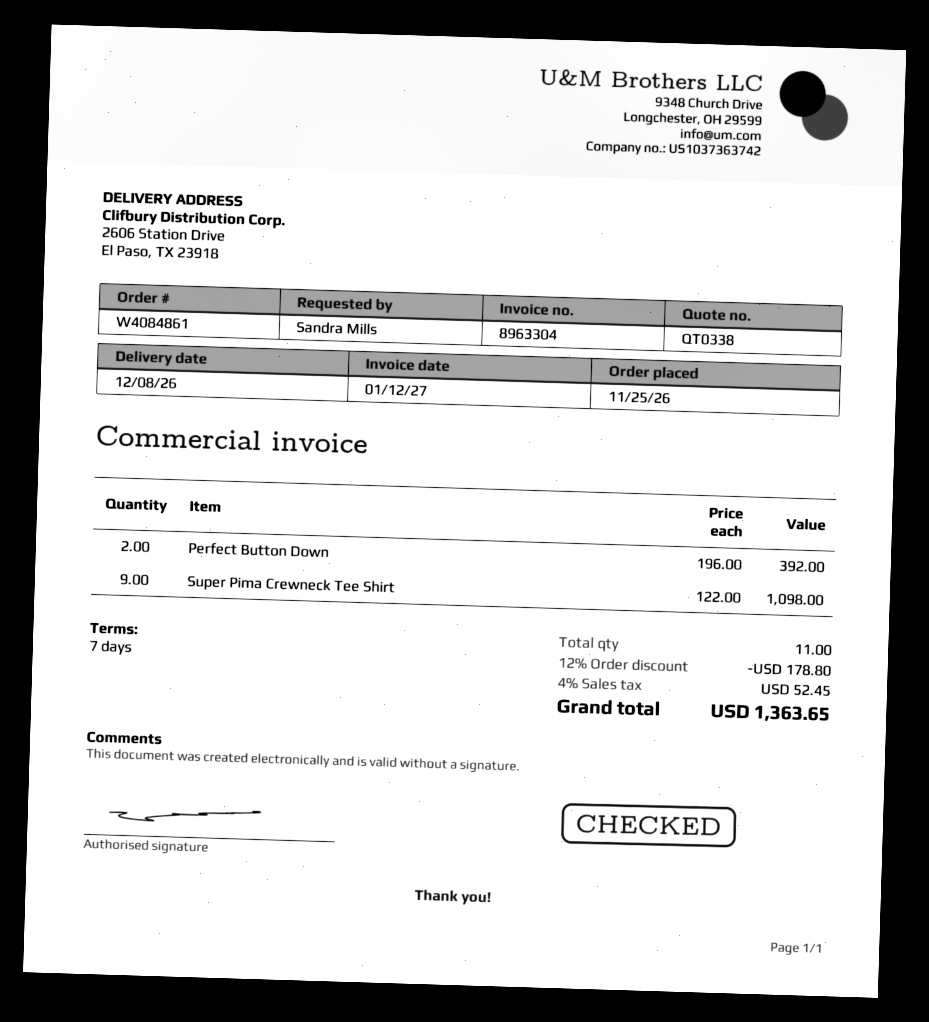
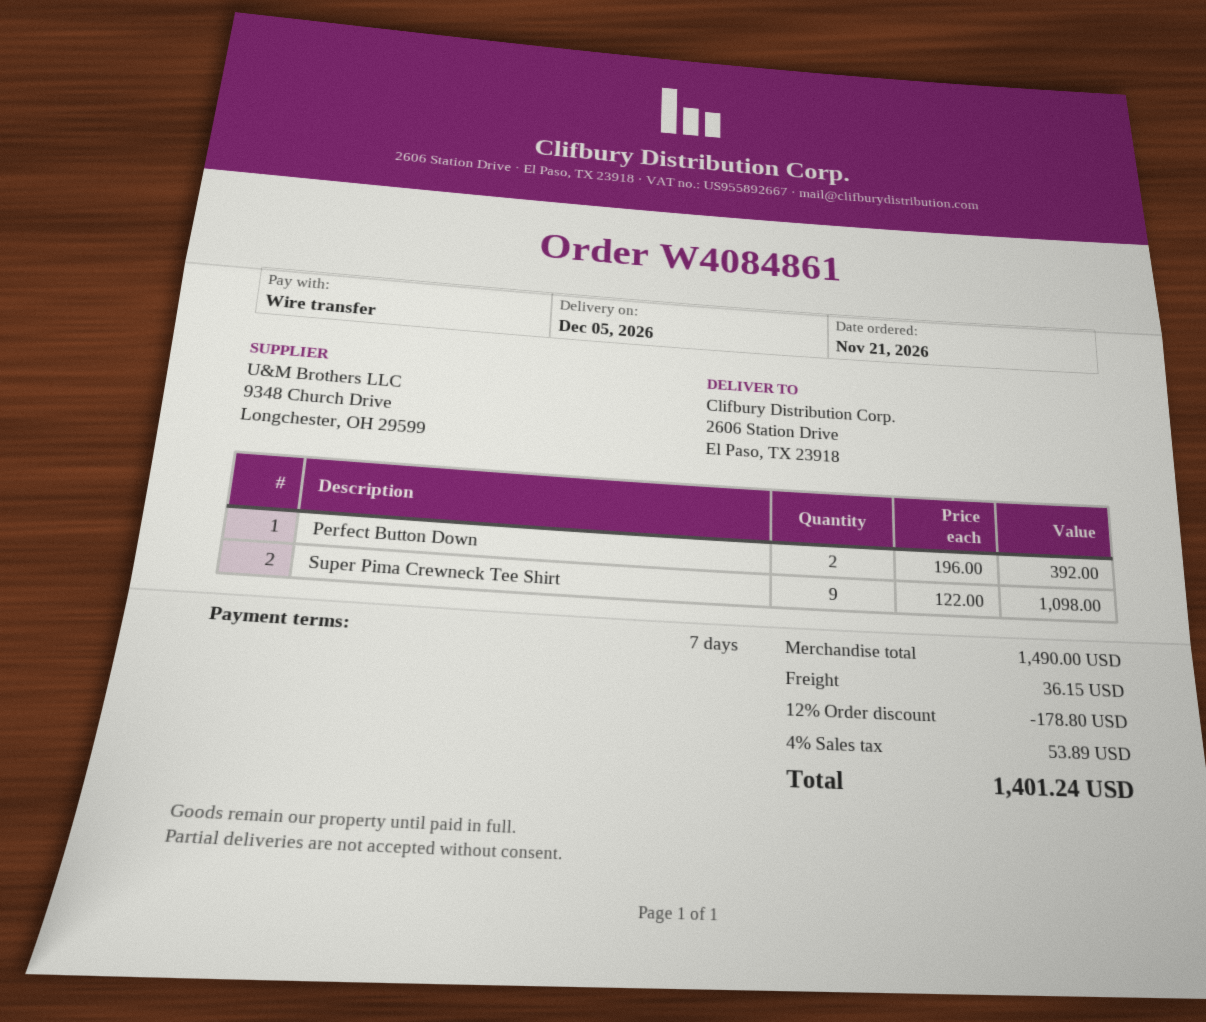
order date: 2026-11-25 -> 2026-11-21
delivery date: 2026-12-08 -> 2026-12-05
shipping: none -> 36.15
tax: 4% = 52.45 -> 4% = 53.89
total: 1363.65 -> 1401.24

